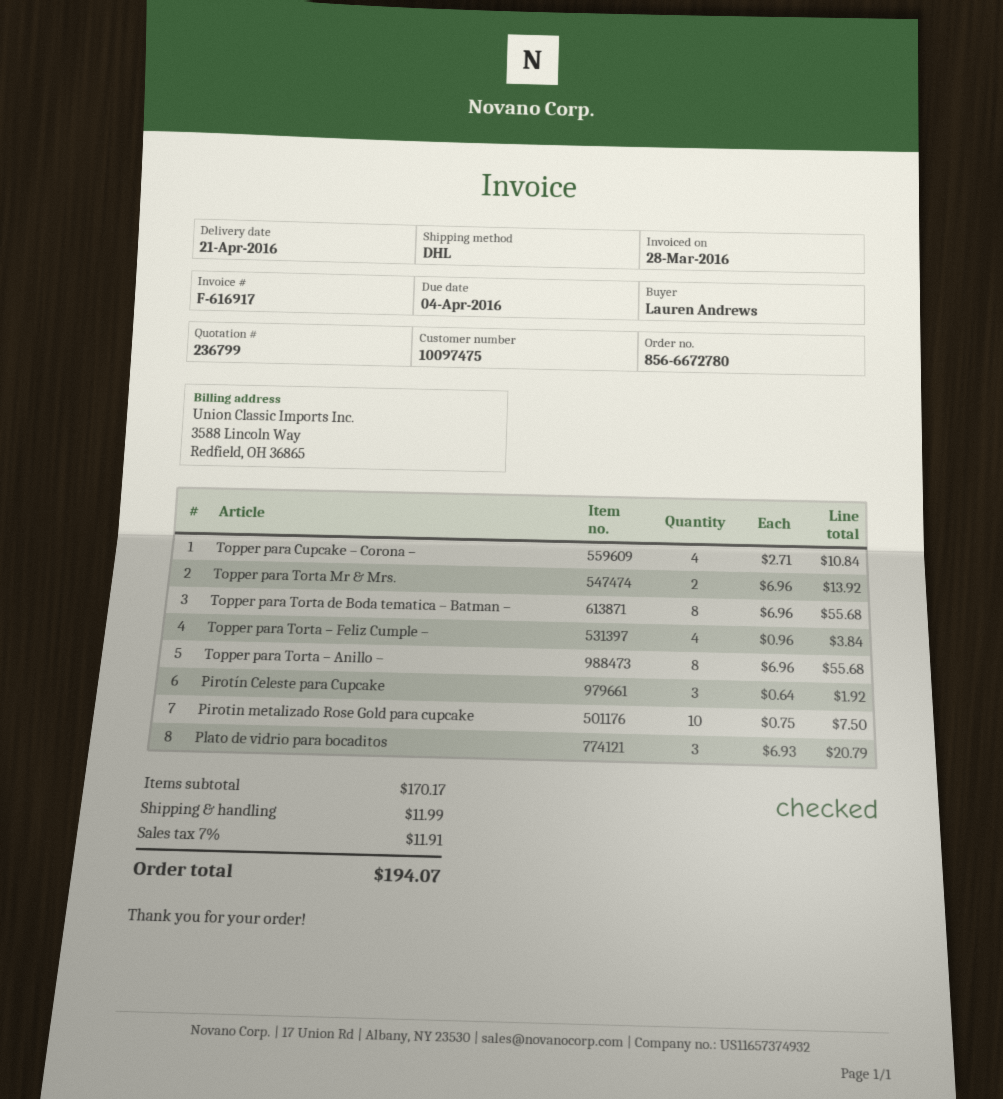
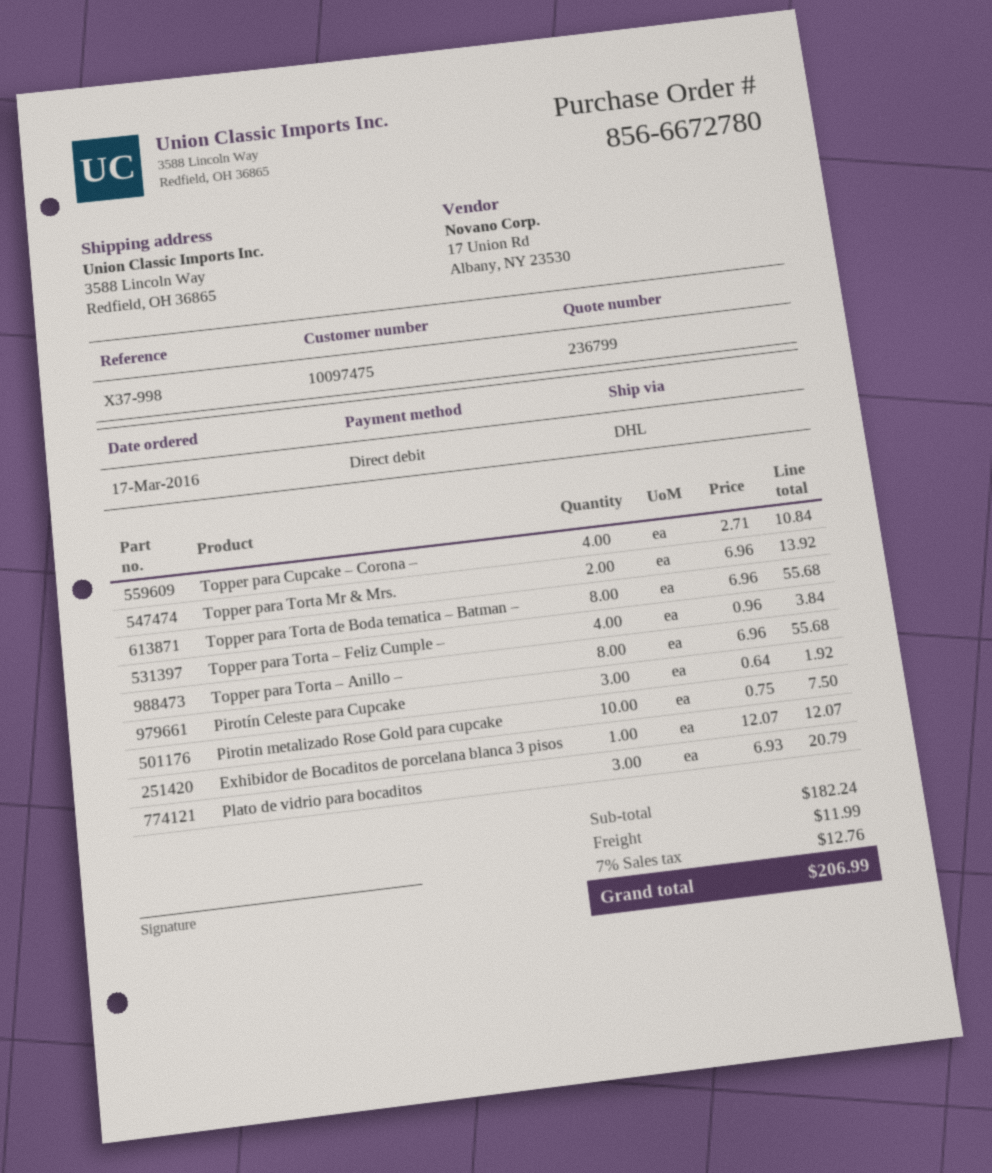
Exhibidor de Bocaditos de porcelana blanca 3 pisos: none -> 1 x 12.07 = 12.07
subtotal: 170.17 -> 182.24
tax: 7% = 11.91 -> 7% = 12.76
total: 194.07 -> 206.99

